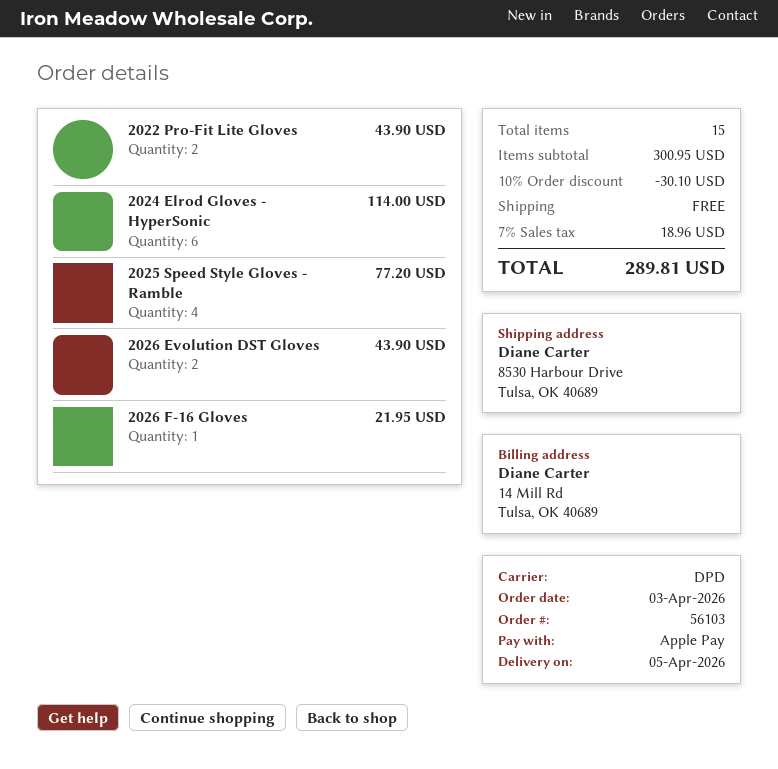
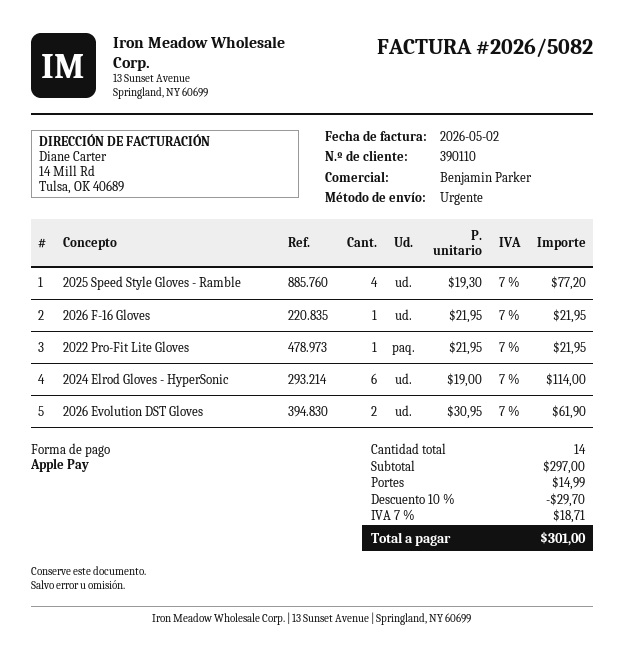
shipping method: DPD -> express
2022 Pro-Fit Lite Gloves: 2 for 43.90 -> 1 for 21.95
2026 Evolution DST Gloves: 2 for 43.90 -> 2 for 61.90
total quantity: 15 -> 14
subtotal: 300.95 -> 297.00
discount: 10% = 30.10 -> 10% = 29.70
shipping: 0.00 -> 14.99
tax: 7% = 18.96 -> 7% = 18.71
total: 289.81 -> 301.00

